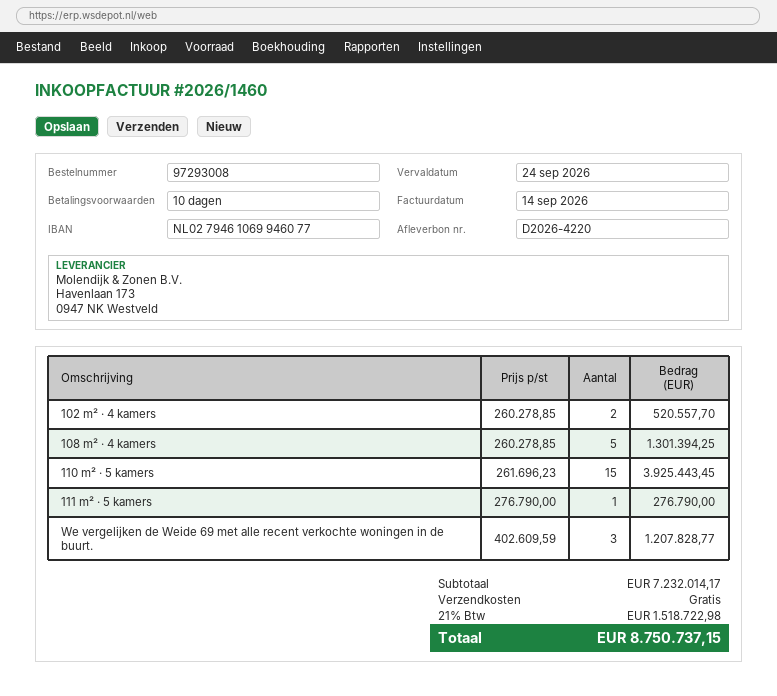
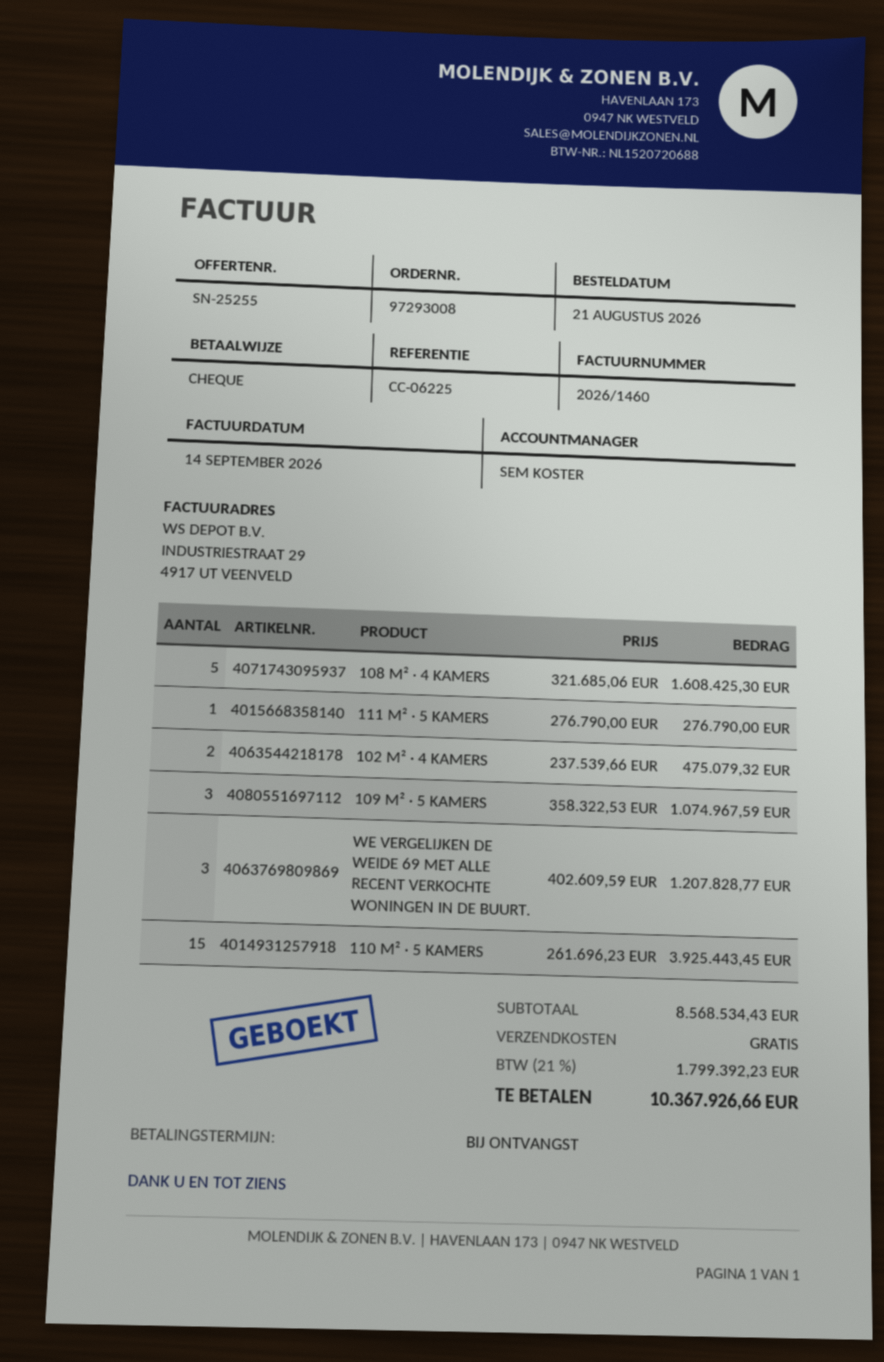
payment terms: 10 days -> on receipt
102 m² · 4 kamers: 2 x 260278.85 = 520557.70 -> 2 x 237539.66 = 475079.32
108 m² · 4 kamers: 5 x 260278.85 = 1301394.25 -> 5 x 321685.06 = 1608425.30
109 M² · 5 KAMERS: none -> 3 x 358322.53 = 1074967.59
subtotal: 7232014.17 -> 8568534.43
tax: 21% = 1518722.98 -> 21% = 1799392.23
total: 8750737.15 -> 10367926.66

